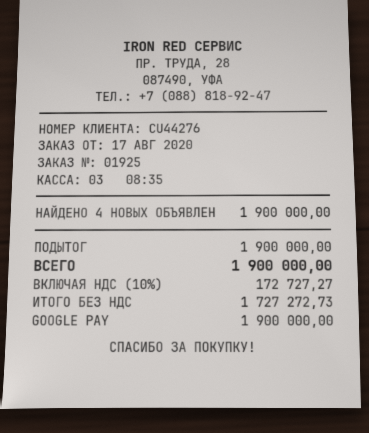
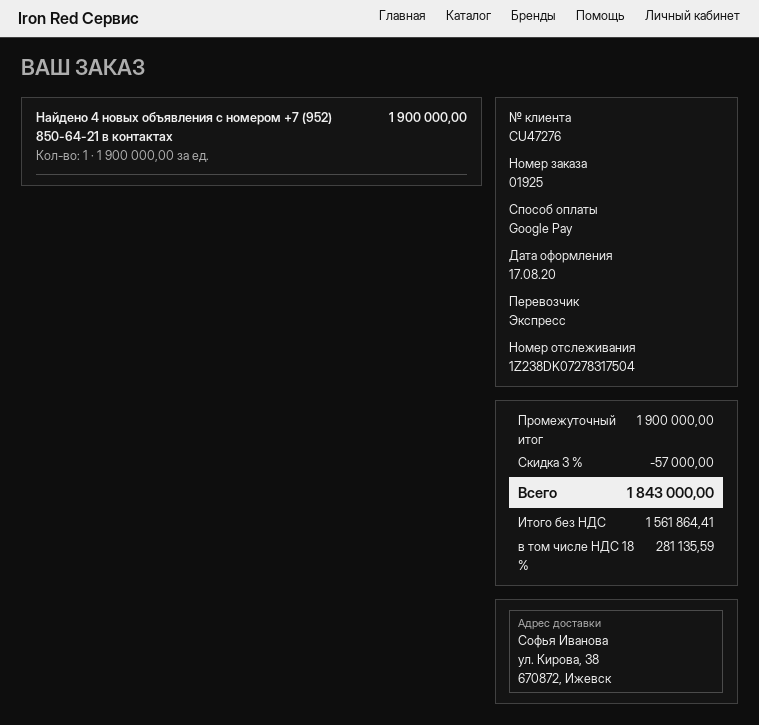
customer number: CU44276 -> CU47276
discount: none -> 3% = 57000.00
net: 1727272.73 -> 1561864.41
tax: 10% = 172727.27 -> 18% = 281135.59
total: 1900000.00 -> 1843000.00

